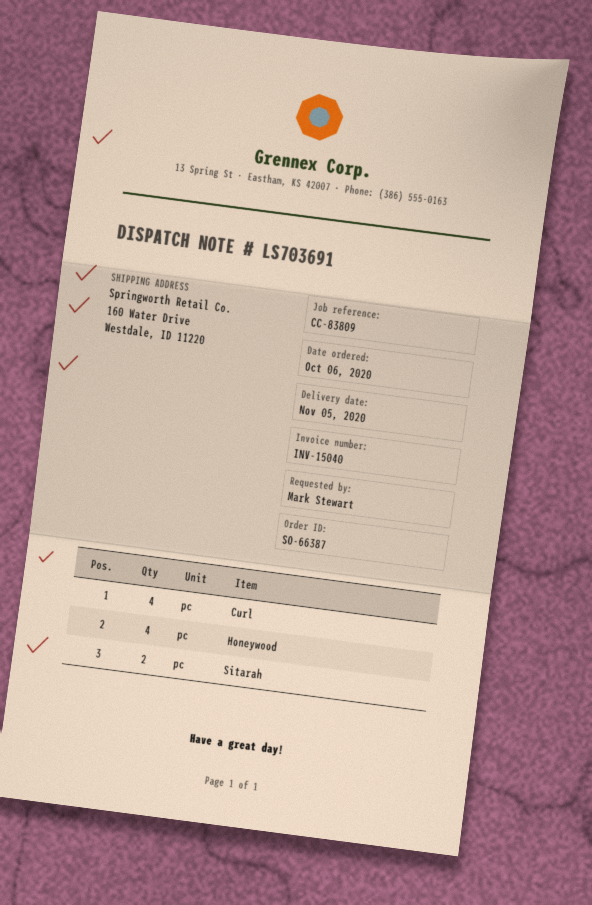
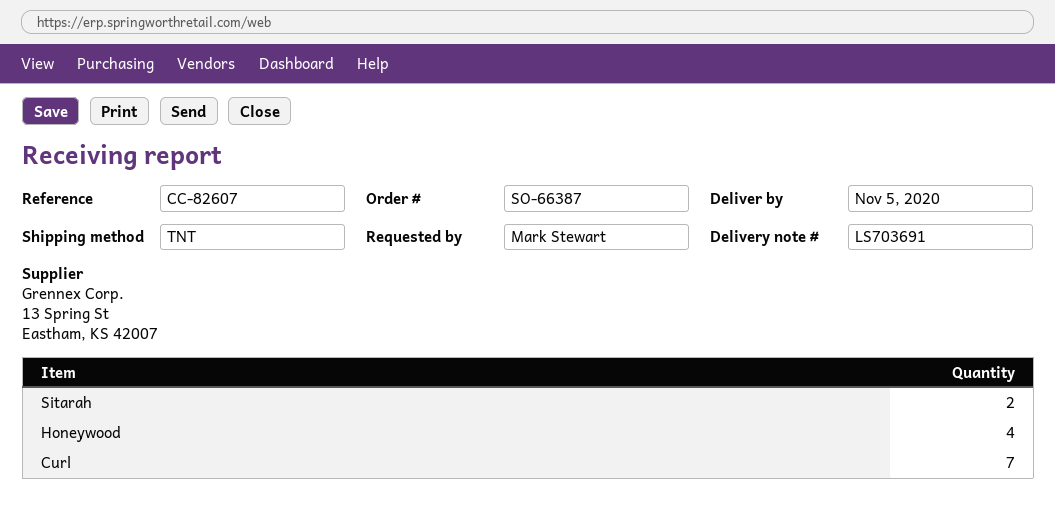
reference: CC-83809 -> CC-82607
Curl: 4 -> 7

